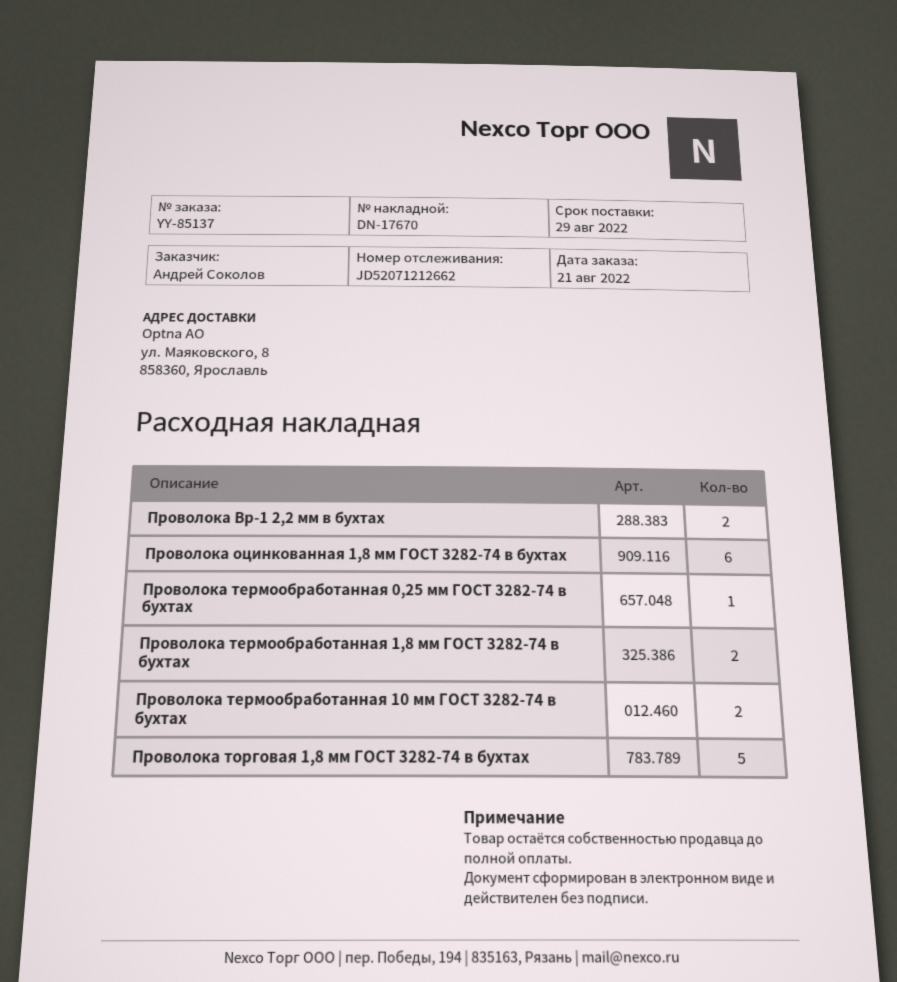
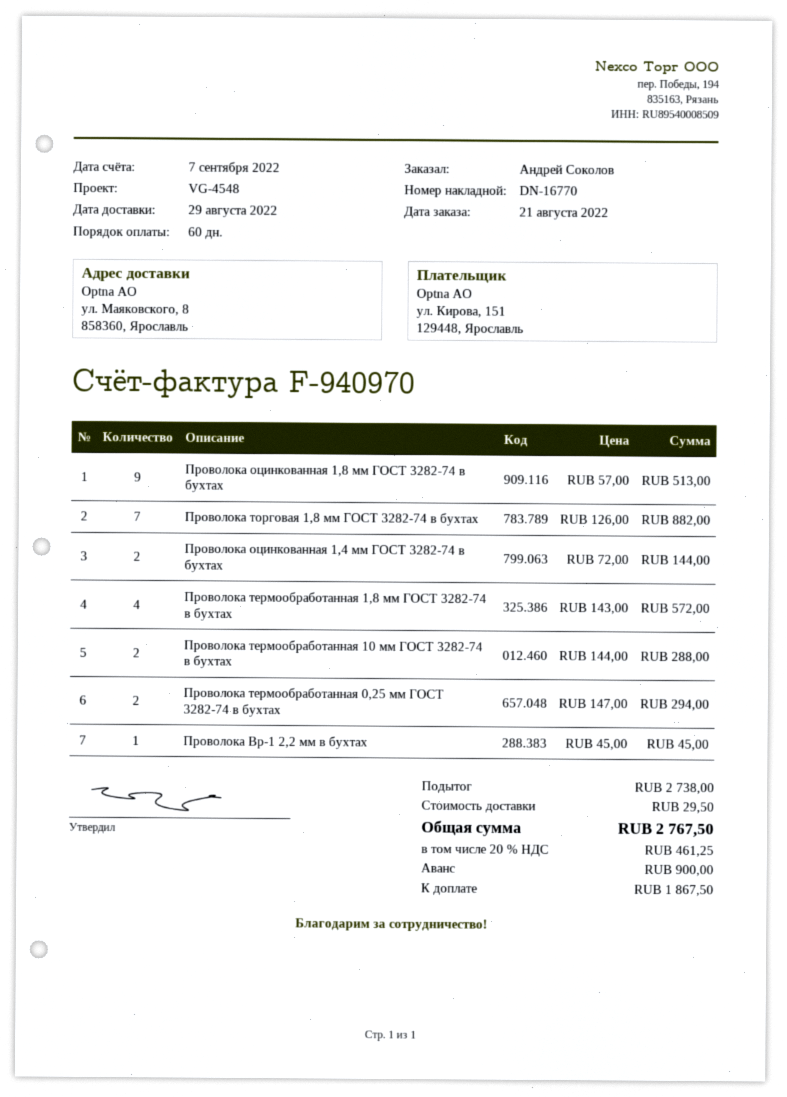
delivery note number: DN-17670 -> DN-16770
Проволока Вр-1 2,2 мм в бухтах: 2 -> 1
Проволока оцинкованная 1,8 мм ГОСТ 3282-74 в бухтах: 6 -> 9
Проволока термообработанная 0,25 мм ГОСТ 3282-74 в бухтах: 1 -> 2
Проволока термообработанная 1,8 мм ГОСТ 3282-74 в бухтах: 2 -> 4
Проволока торговая 1,8 мм ГОСТ 3282-74 в бухтах: 5 -> 7
Проволока оцинкованная 1,4 мм ГОСТ 3282-74 в бухтах: none -> 2

